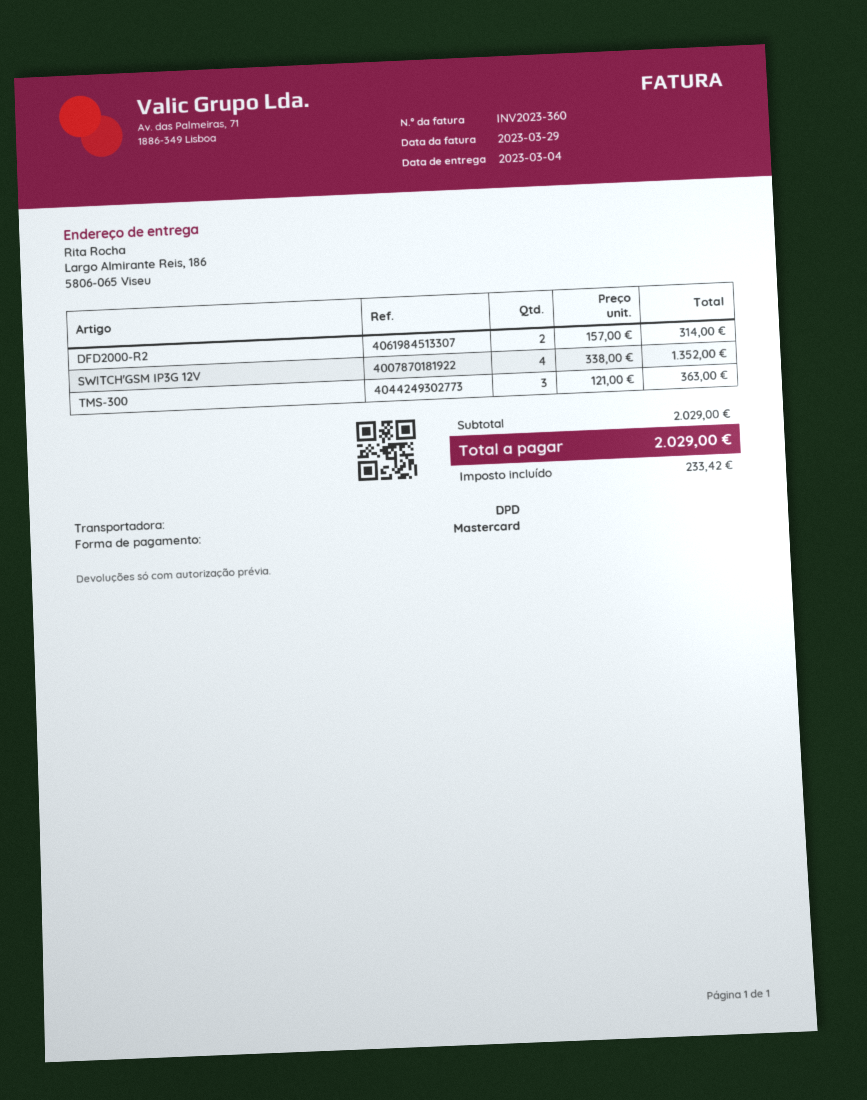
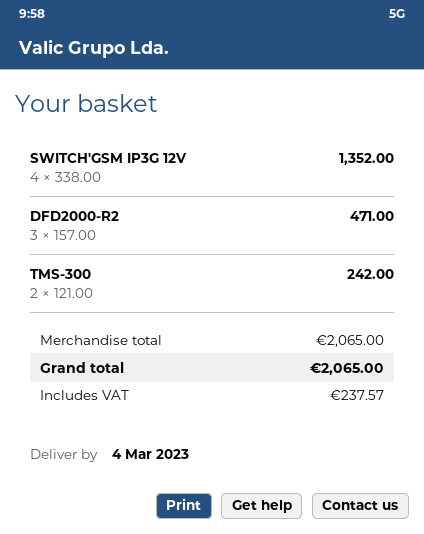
DFD2000-R2: 2 x 157.00 = 314.00 -> 3 x 157.00 = 471.00
TMS-300: 3 x 121.00 = 363.00 -> 2 x 121.00 = 242.00
subtotal: 2029.00 -> 2065.00
tax: 233.42 -> 237.57
total: 2029.00 -> 2065.00

